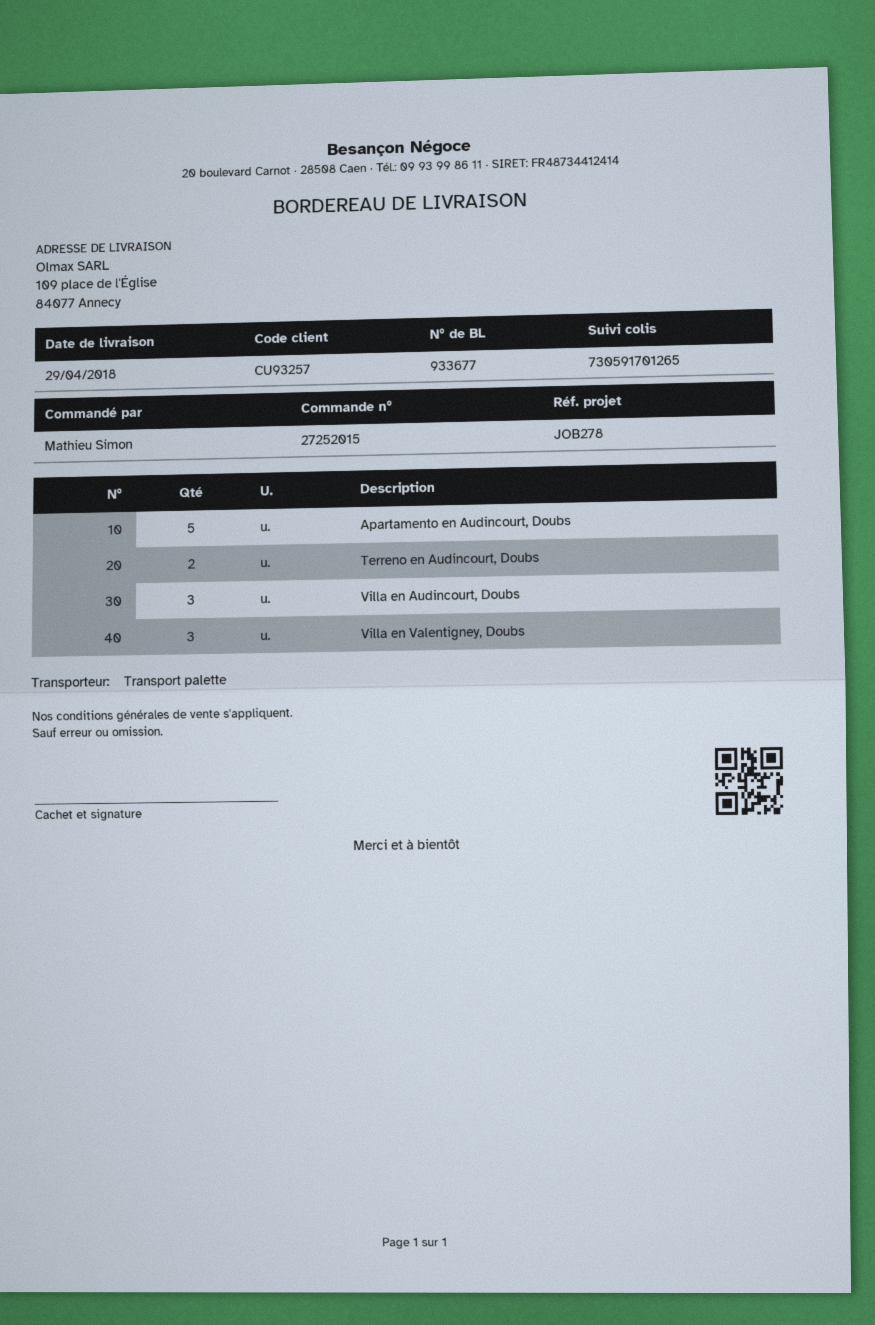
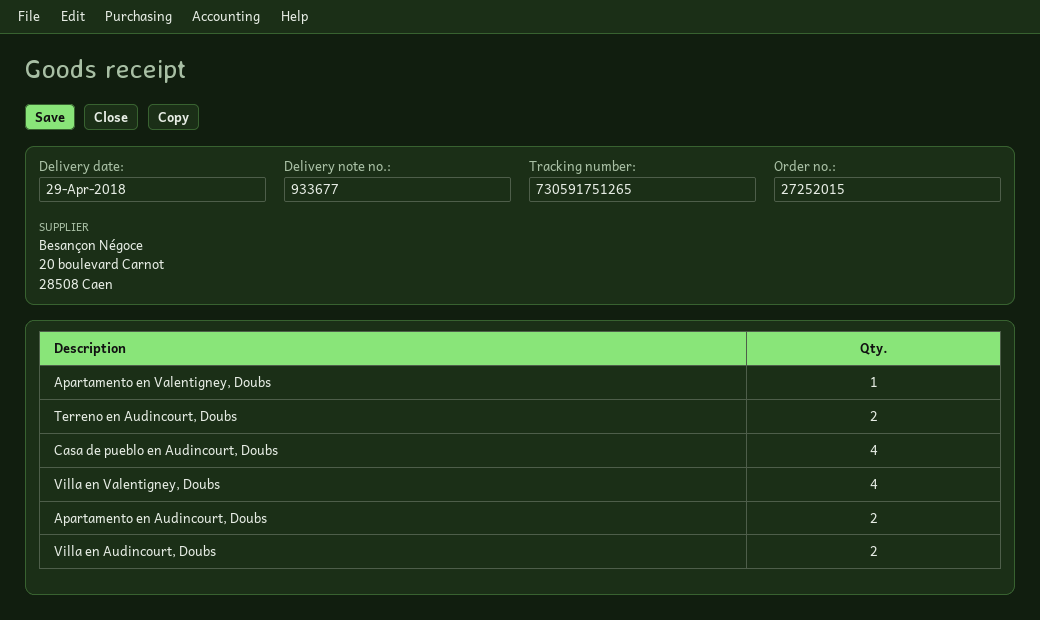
tracking number: 730591701265 -> 730591751265
Apartamento en Audincourt, Doubs: 5 -> 2
Villa en Audincourt, Doubs: 3 -> 2
Villa en Valentigney, Doubs: 3 -> 4
Apartamento en Valentigney, Doubs: none -> 1
Casa de pueblo en Audincourt, Doubs: none -> 4

